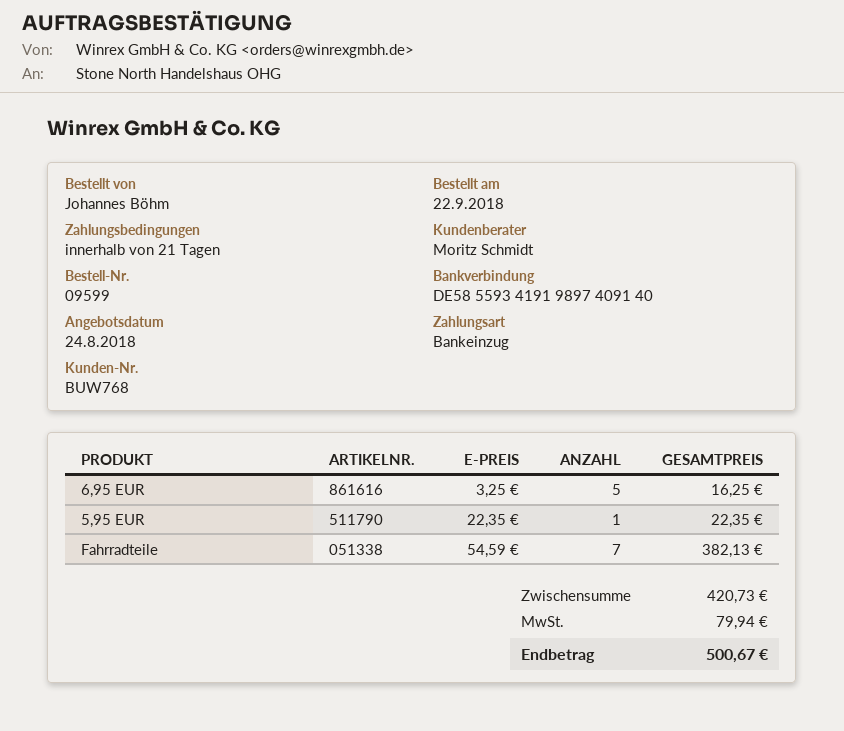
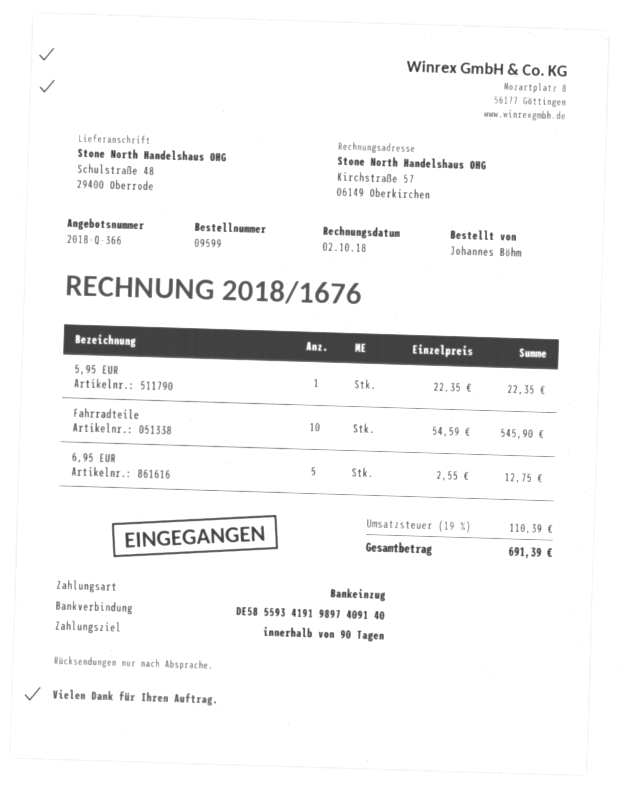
payment terms: 21 days -> 90 days
6,95 EUR: 5 x 3.25 = 16.25 -> 5 x 2.55 = 12.75
Fahrradteile: 7 x 54.59 = 382.13 -> 10 x 54.59 = 545.90
tax: 79.94 -> 110.39
total: 500.67 -> 691.39

